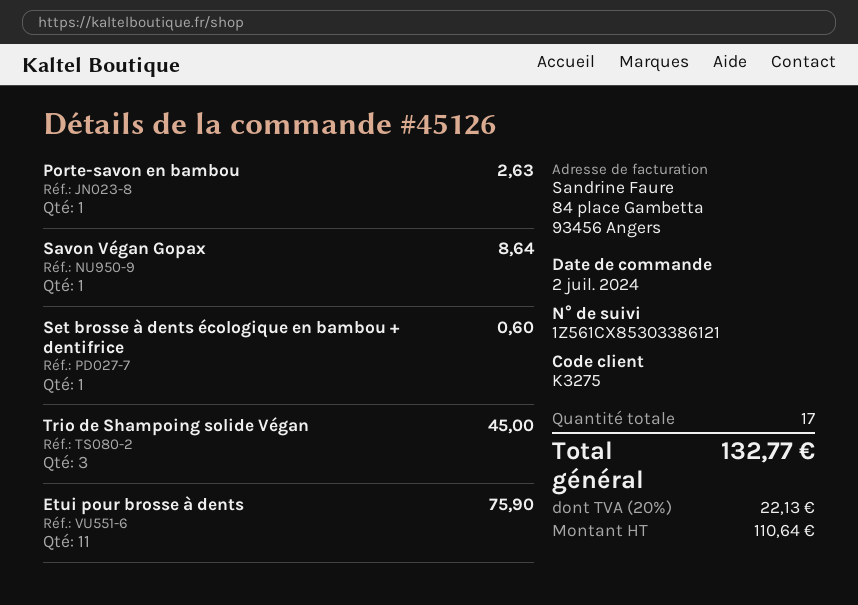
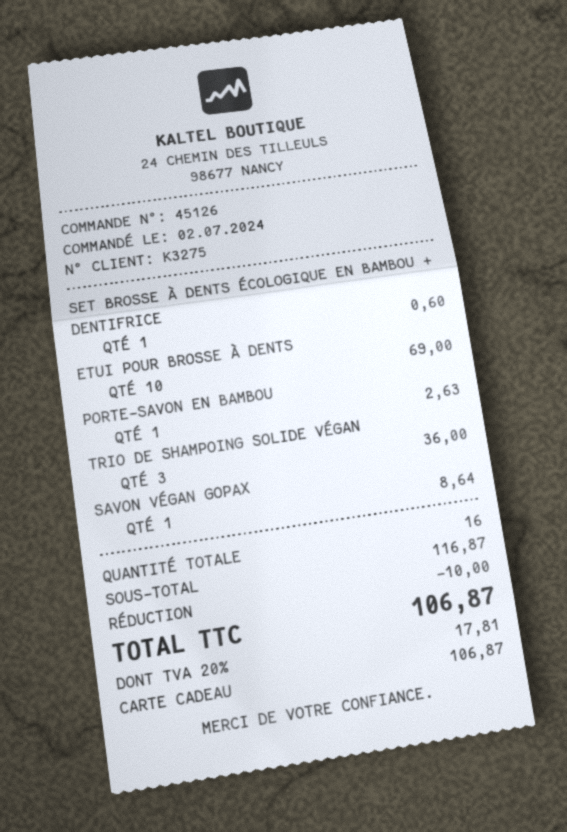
Trio de Shampoing solide Végan: 3 for 45.00 -> 3 for 36.00
Etui pour brosse à dents: 11 for 75.90 -> 10 for 69.00
total quantity: 17 -> 16
discount: none -> 10.00
tax: 20% = 22.13 -> 20% = 17.81
total: 132.77 -> 106.87

